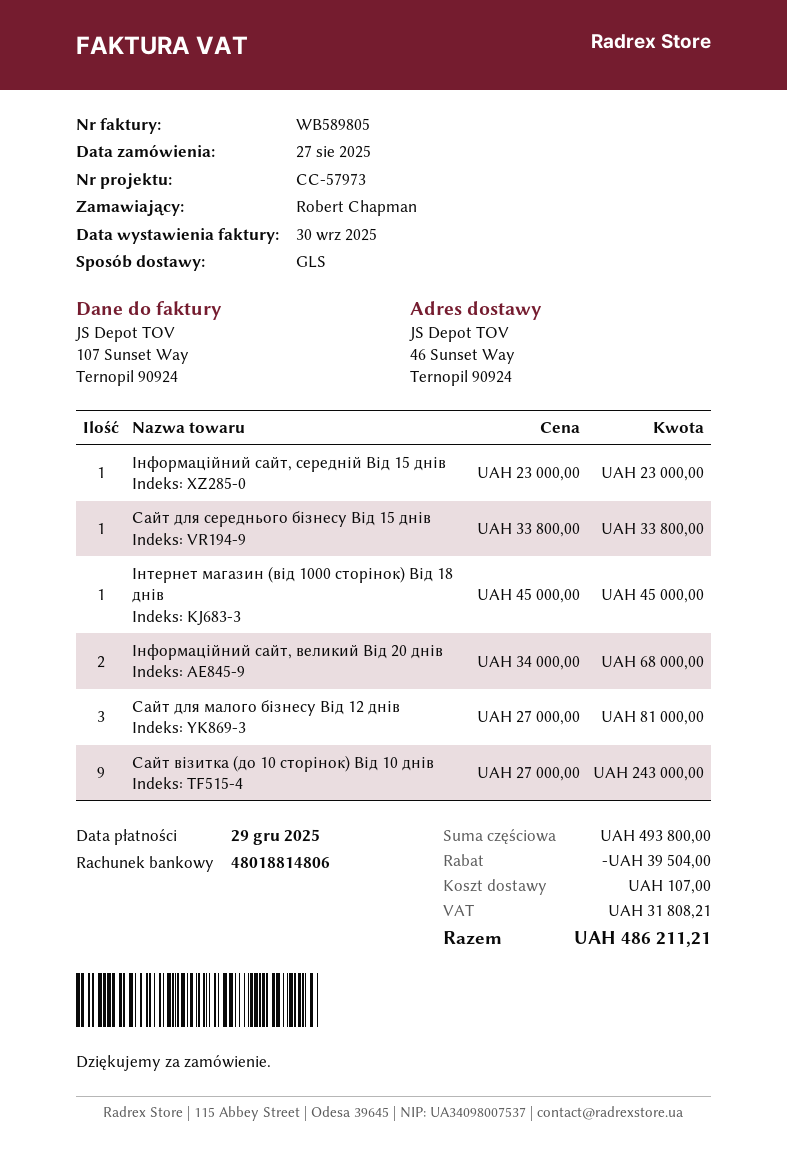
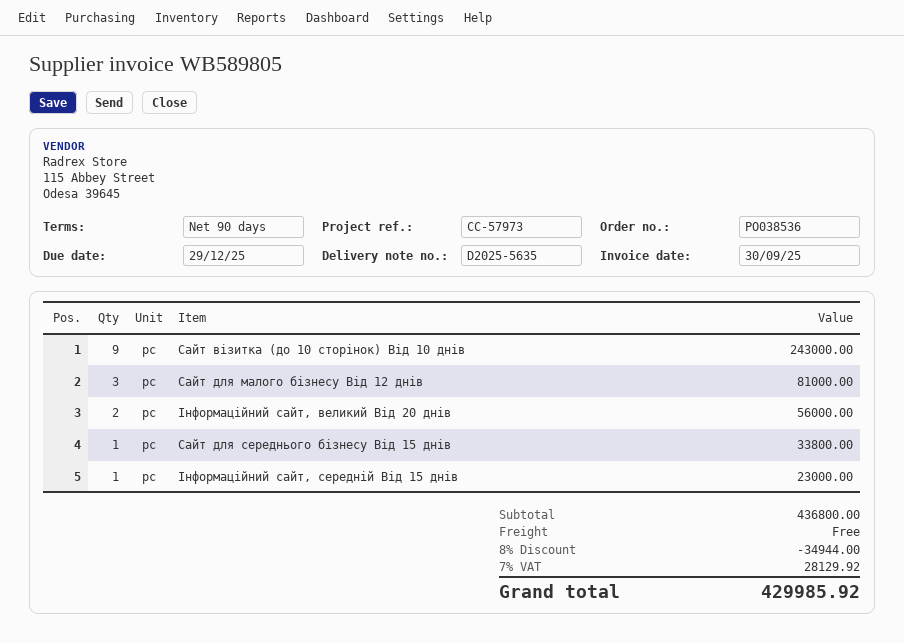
Інтернет магазин (від 1000 сторінок) Від 18 днів: 1 for 45000.00 -> none
Інформаційний сайт, великий Від 20 днів: 2 for 68000.00 -> 2 for 56000.00
subtotal: 493800.00 -> 436800.00
discount: 39504.00 -> 34944.00
shipping: 107.00 -> 0.00
tax: 31808.21 -> 28129.92
total: 486211.21 -> 429985.92

